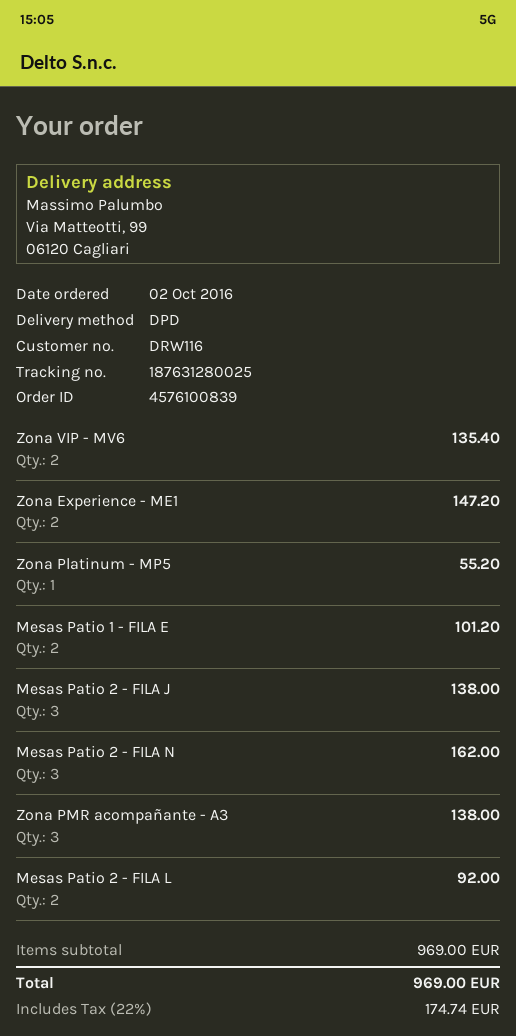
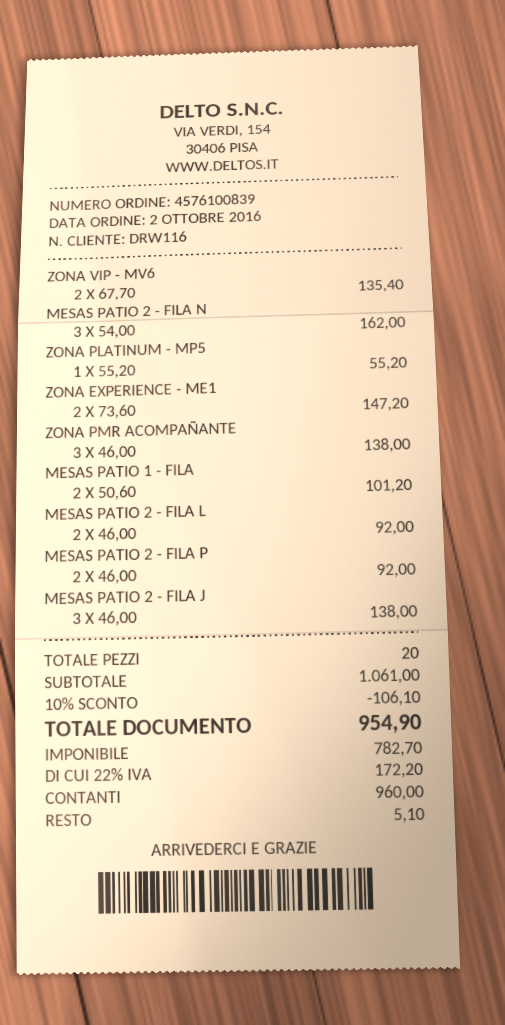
MESAS PATIO 2 - FILA P: none -> 2 for 92.00
subtotal: 969.00 -> 1061.00
discount: none -> 10% = 106.10
tax: 22% = 174.74 -> 22% = 172.20
total: 969.00 -> 954.90

